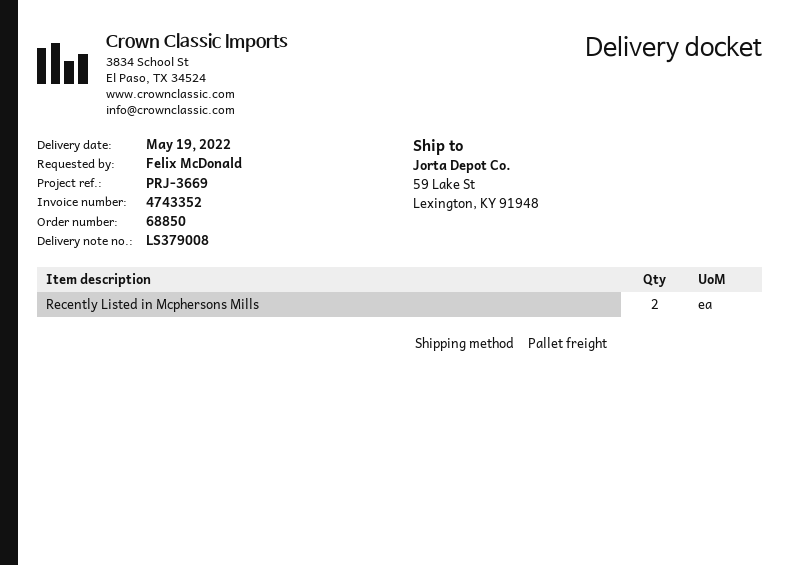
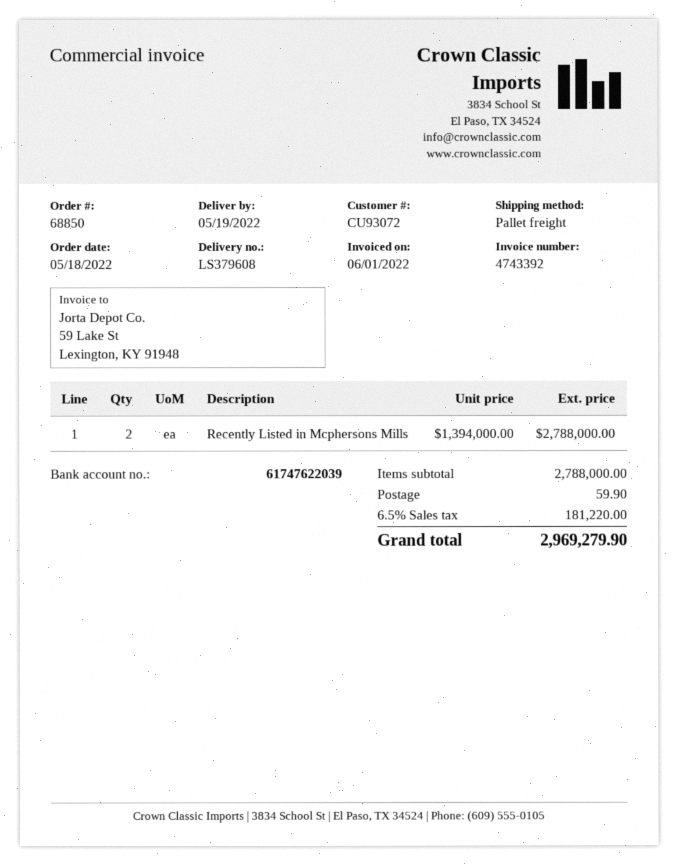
delivery note number: LS379008 -> LS379608
invoice number: 4743352 -> 4743392

